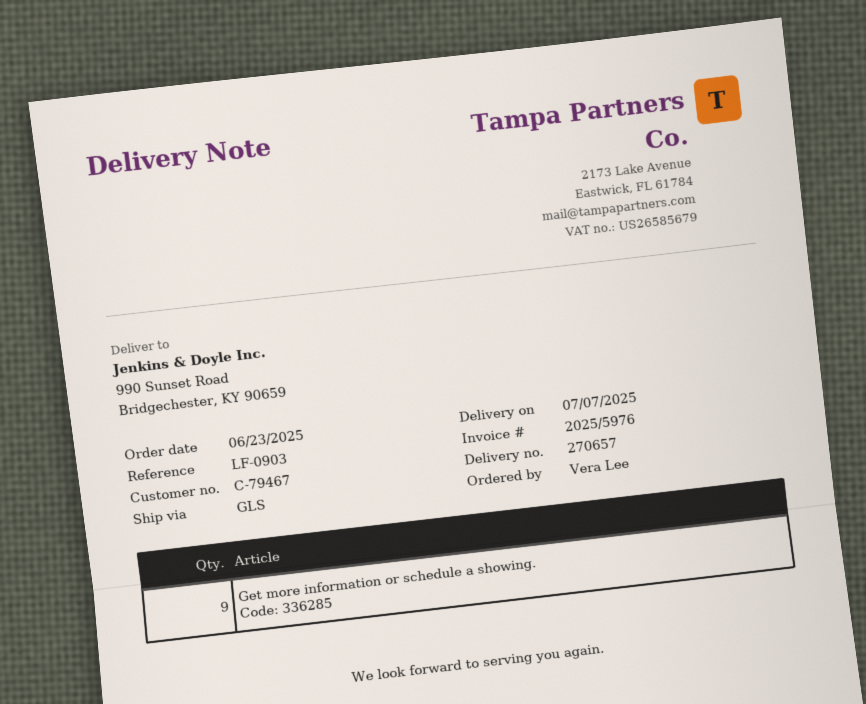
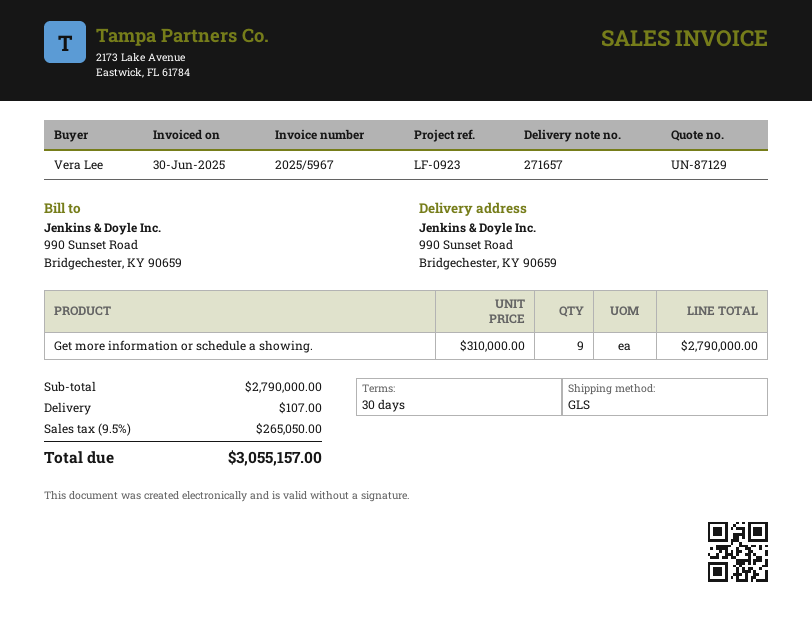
delivery note number: 270657 -> 271657
invoice number: 2025/5976 -> 2025/5967
reference: LF-0903 -> LF-0923

